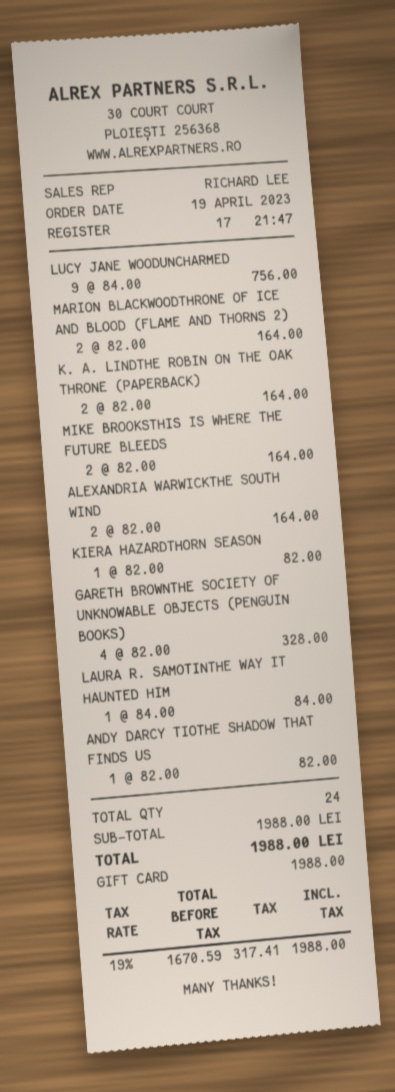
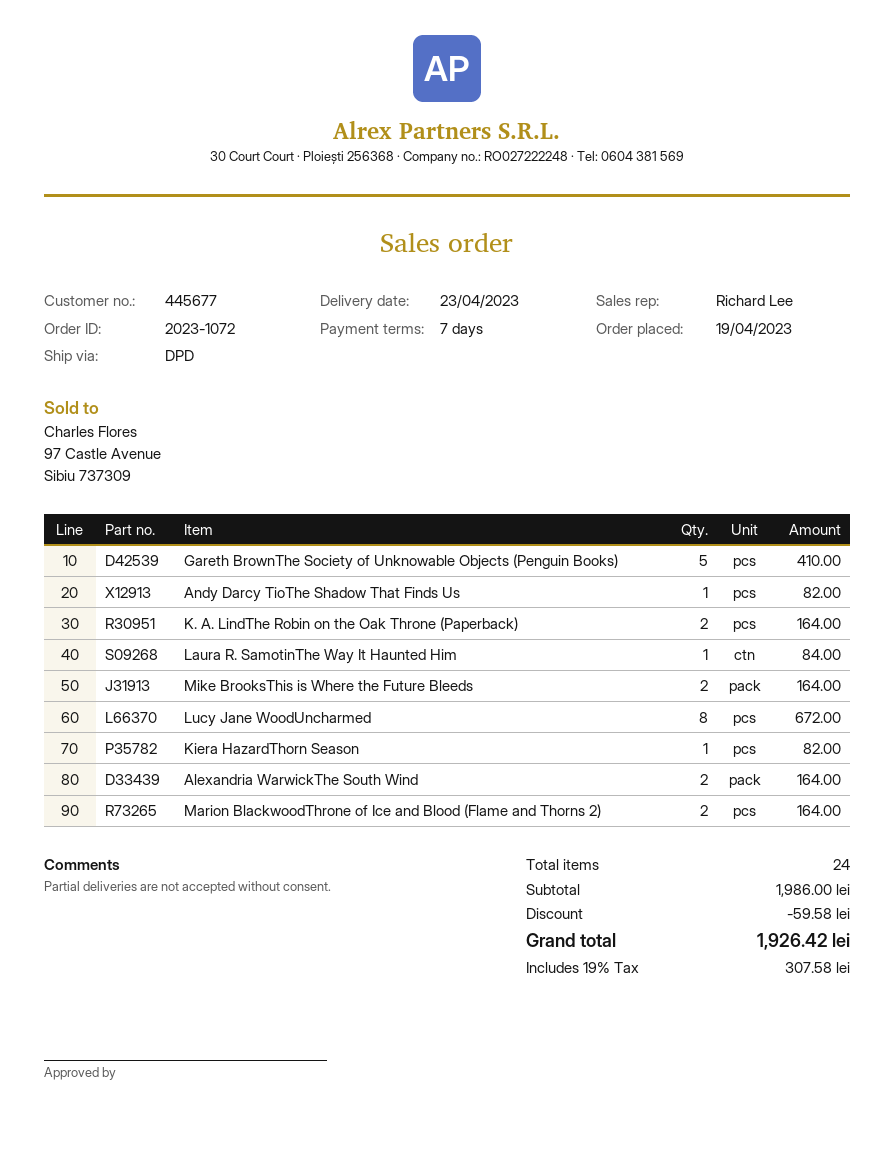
LUCY JANE WOODUNCHARMED: 9 for 756.00 -> 8 for 672.00
GARETH BROWNTHE SOCIETY OF UNKNOWABLE OBJECTS (PENGUIN BOOKS): 4 for 328.00 -> 5 for 410.00
subtotal: 1988.00 -> 1986.00
discount: none -> 59.58
tax: 19% = 317.41 -> 19% = 307.58
total: 1988.00 -> 1926.42

